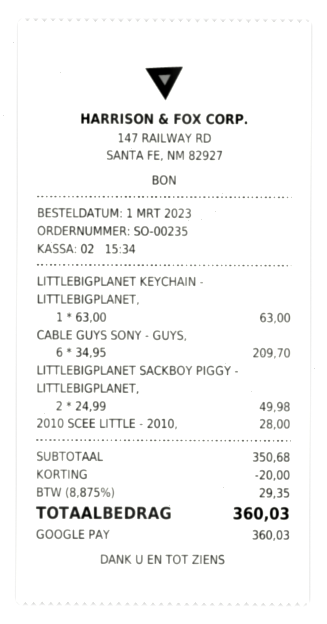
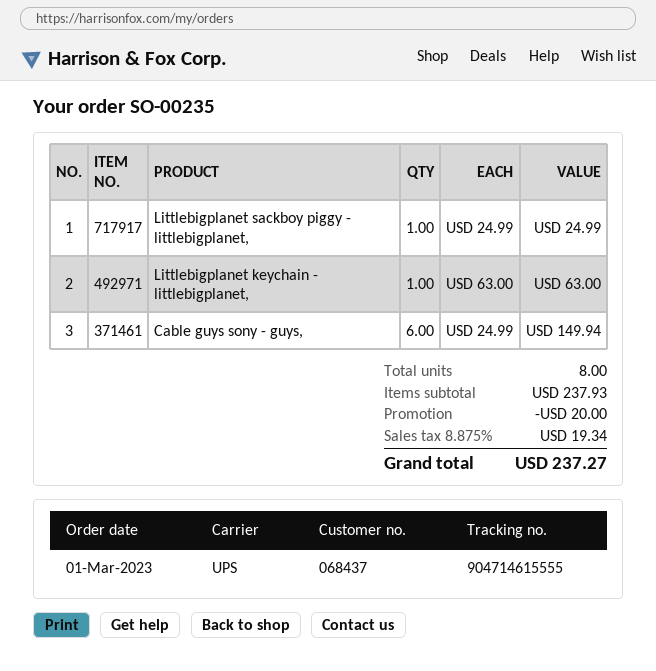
CABLE GUYS SONY - GUYS,: 6 x 34.95 = 209.70 -> 6 x 24.99 = 149.94
LITTLEBIGPLANET SACKBOY PIGGY - LITTLEBIGPLANET,: 2 x 24.99 = 49.98 -> 1 x 24.99 = 24.99
2010 SCEE LITTLE - 2010,: 1 x 28.00 = 28.00 -> none
subtotal: 350.68 -> 237.93
tax: 8.875% = 29.35 -> 8.875% = 19.34
total: 360.03 -> 237.27

